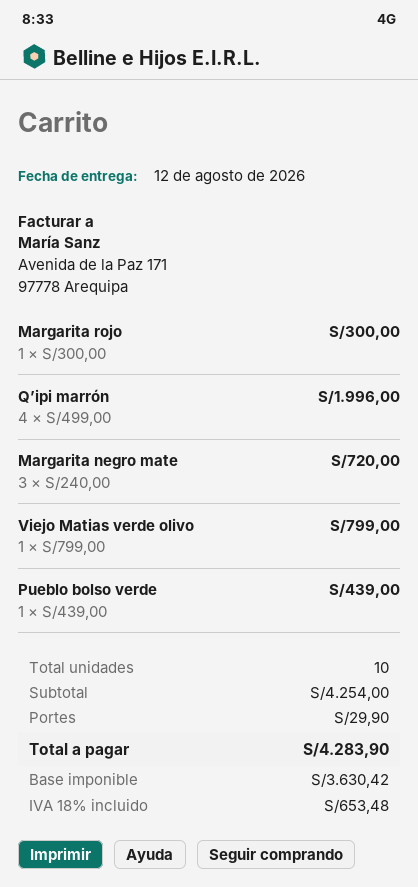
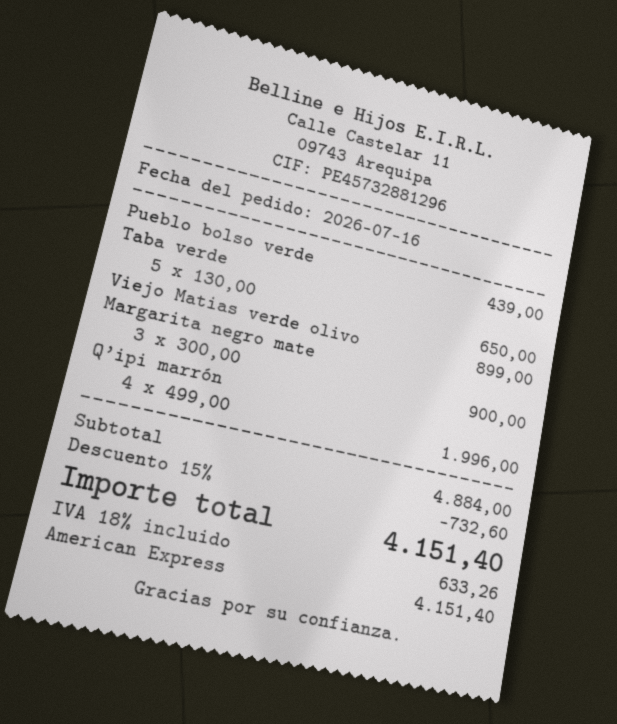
Margarita rojo: 1 x 300.00 = 300.00 -> none
Margarita negro mate: 3 x 240.00 = 720.00 -> 3 x 300.00 = 900.00
Viejo Matias verde olivo: 1 x 799.00 = 799.00 -> 1 x 899.00 = 899.00
Taba verde: none -> 5 x 130.00 = 650.00
subtotal: 4254.00 -> 4884.00
discount: none -> 15% = 732.60
shipping: 29.90 -> none
tax: 18% = 653.48 -> 18% = 633.26
total: 4283.90 -> 4151.40

